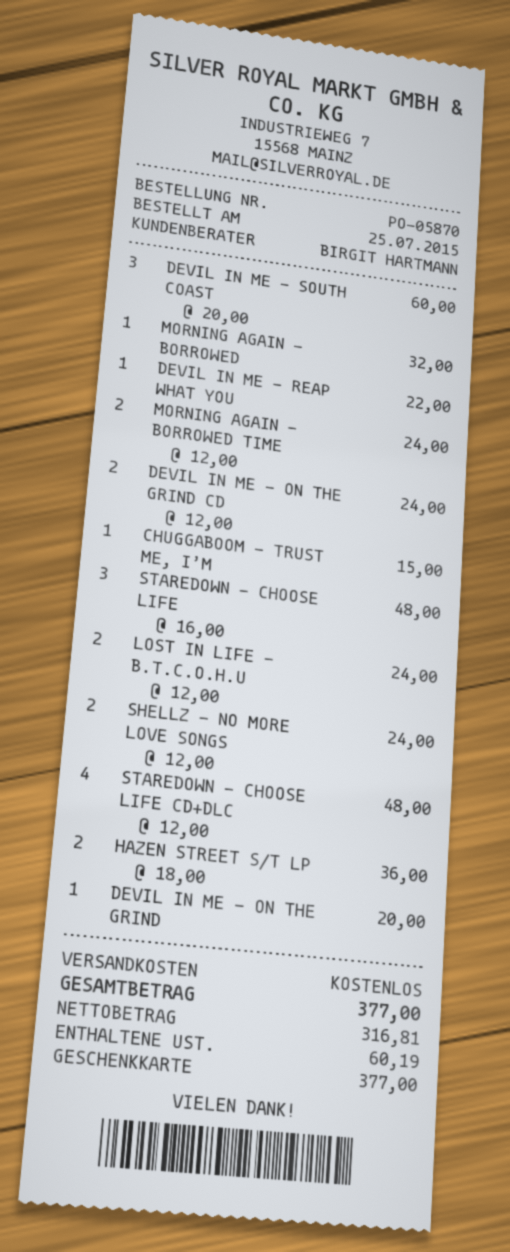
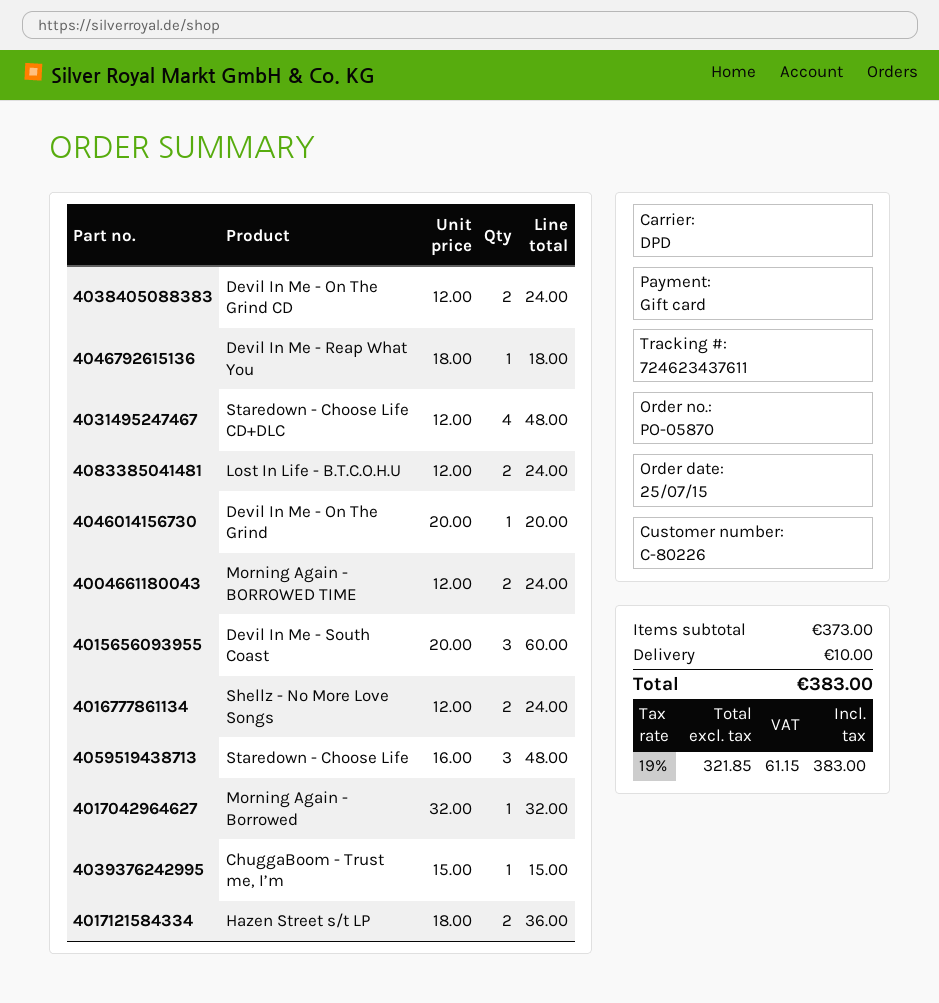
DEVIL IN ME - REAP WHAT YOU: 1 x 22.00 = 22.00 -> 1 x 18.00 = 18.00
shipping: 0.00 -> 10.00
net: 316.81 -> 321.85
tax: 60.19 -> 61.15
total: 377.00 -> 383.00

